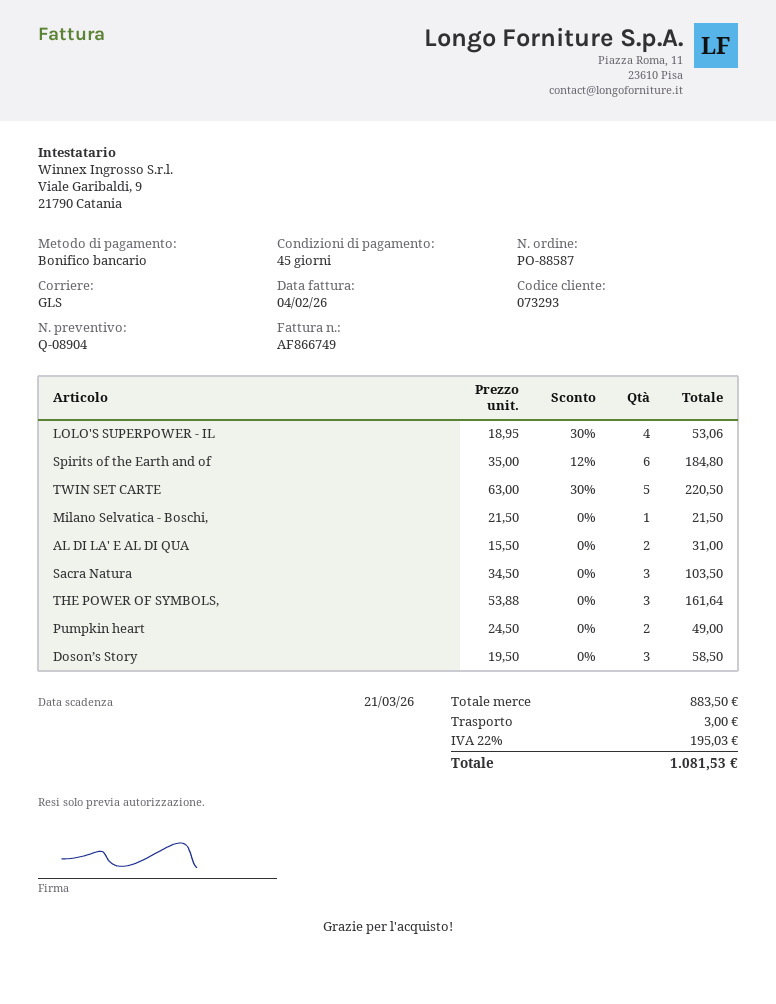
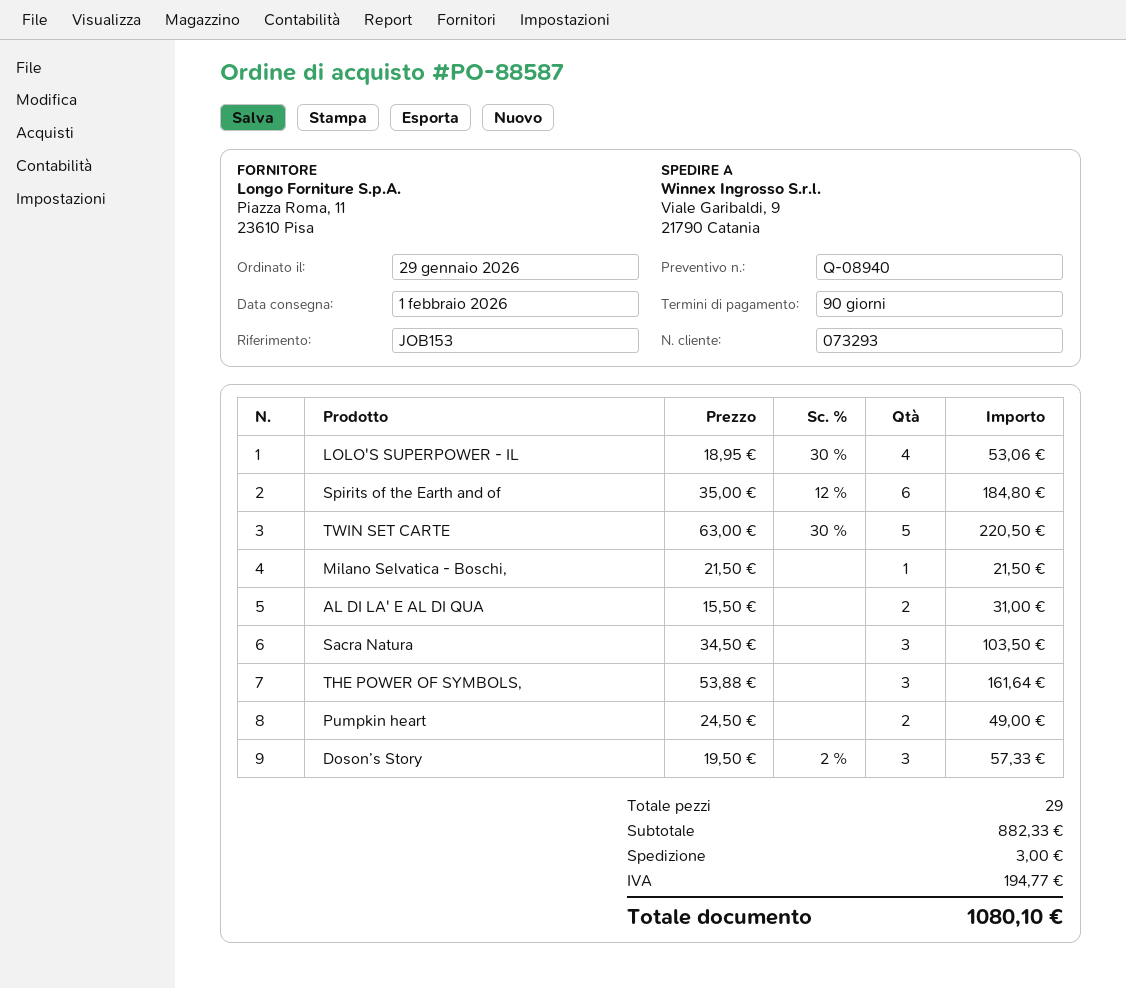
quote number: Q-08904 -> Q-08940
payment terms: 45 days -> 90 days
Doson’s Story: 3 x 19.50 = 58.50 -> 3 x 19.50 - 2% = 57.33
subtotal: 883.50 -> 882.33
tax: 195.03 -> 194.77
total: 1081.53 -> 1080.10

